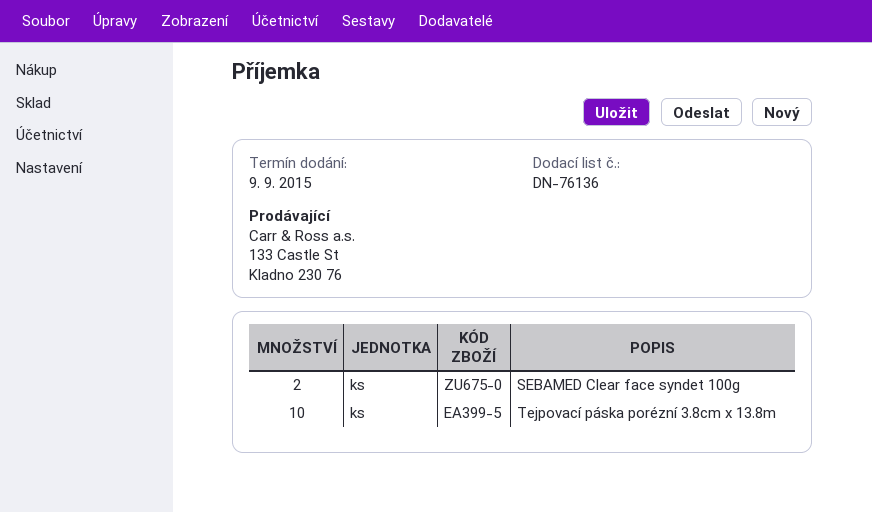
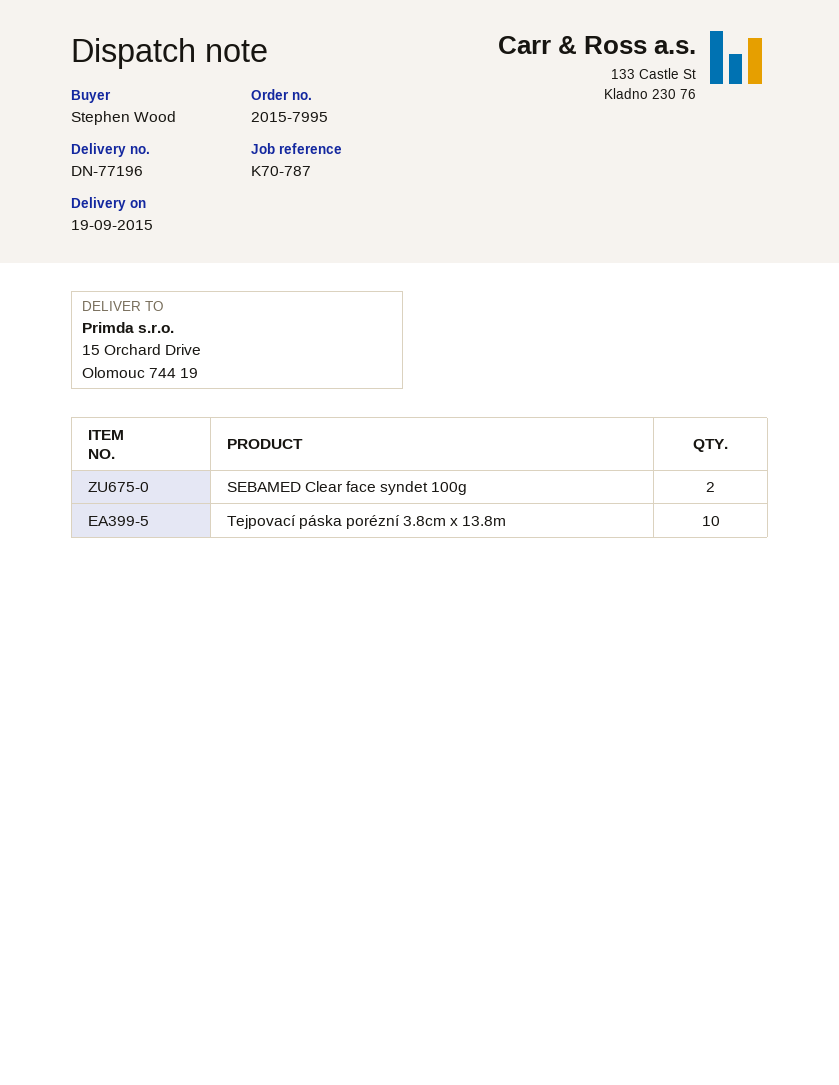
delivery note number: DN-76136 -> DN-77196
delivery date: 2015-09-09 -> 2015-09-19

